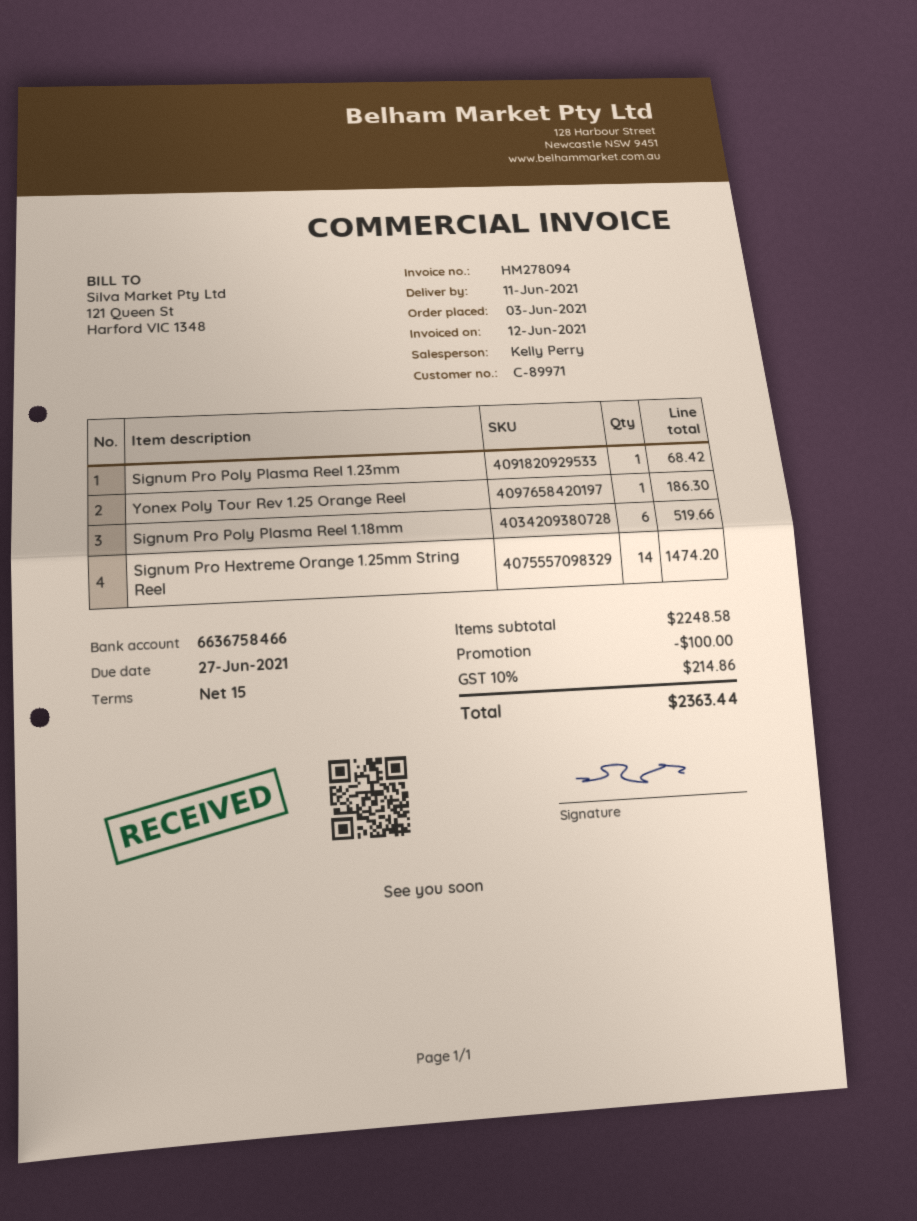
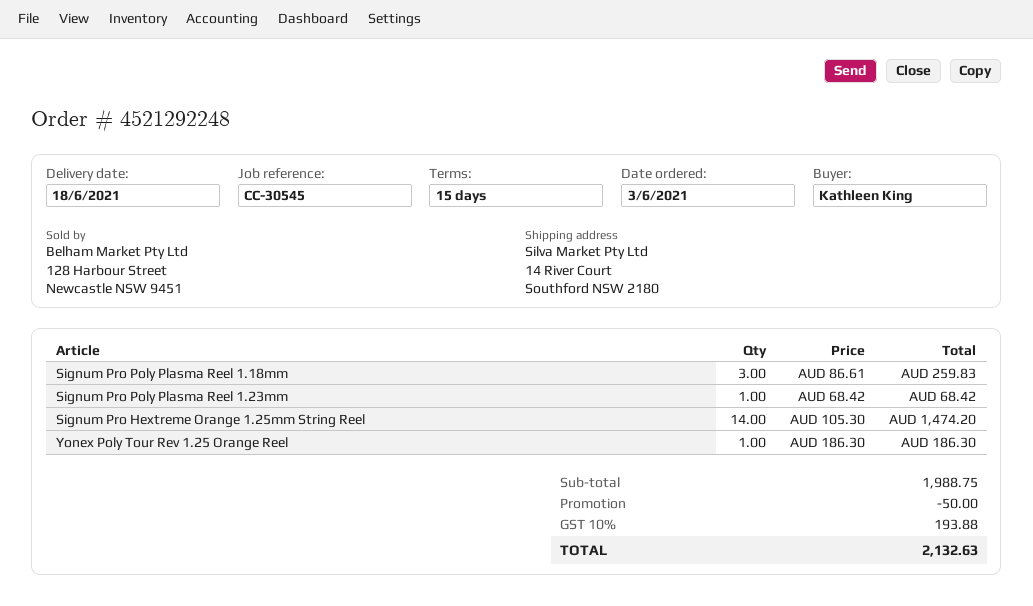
delivery date: 2021-06-11 -> 2021-06-18
Signum Pro Poly Plasma Reel 1.18mm: 6 for 519.66 -> 3 for 259.83
subtotal: 2248.58 -> 1988.75
discount: 100.00 -> 50.00
tax: 10% = 214.86 -> 10% = 193.88
total: 2363.44 -> 2132.63

